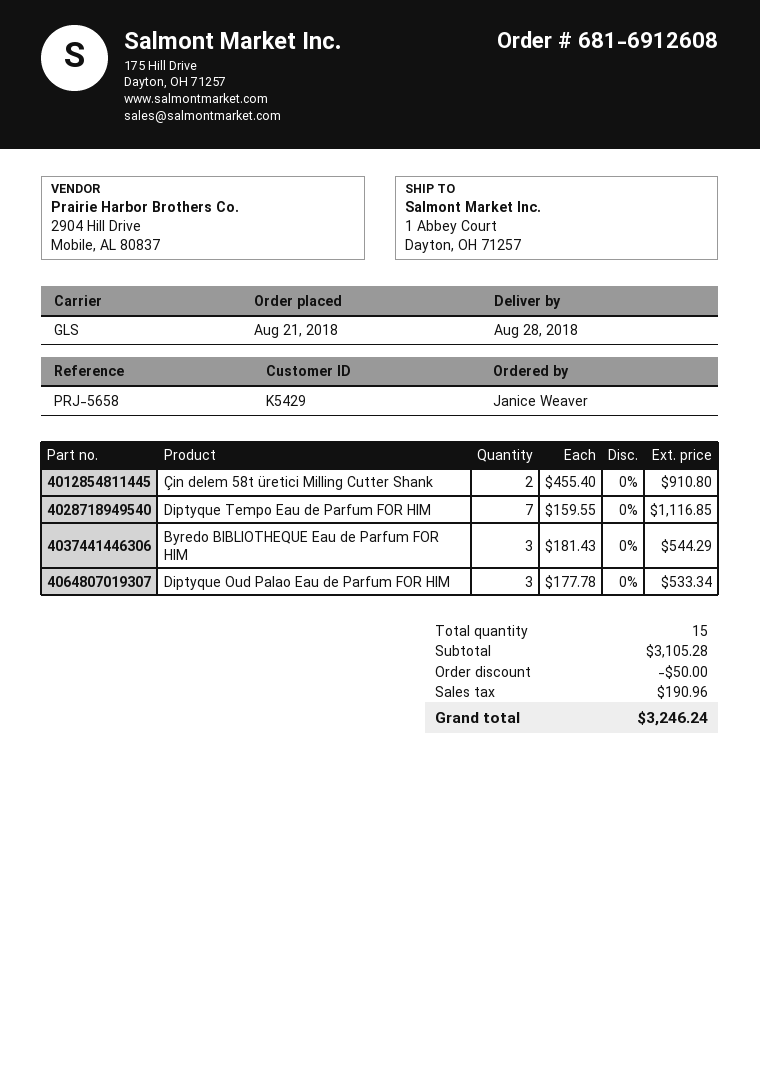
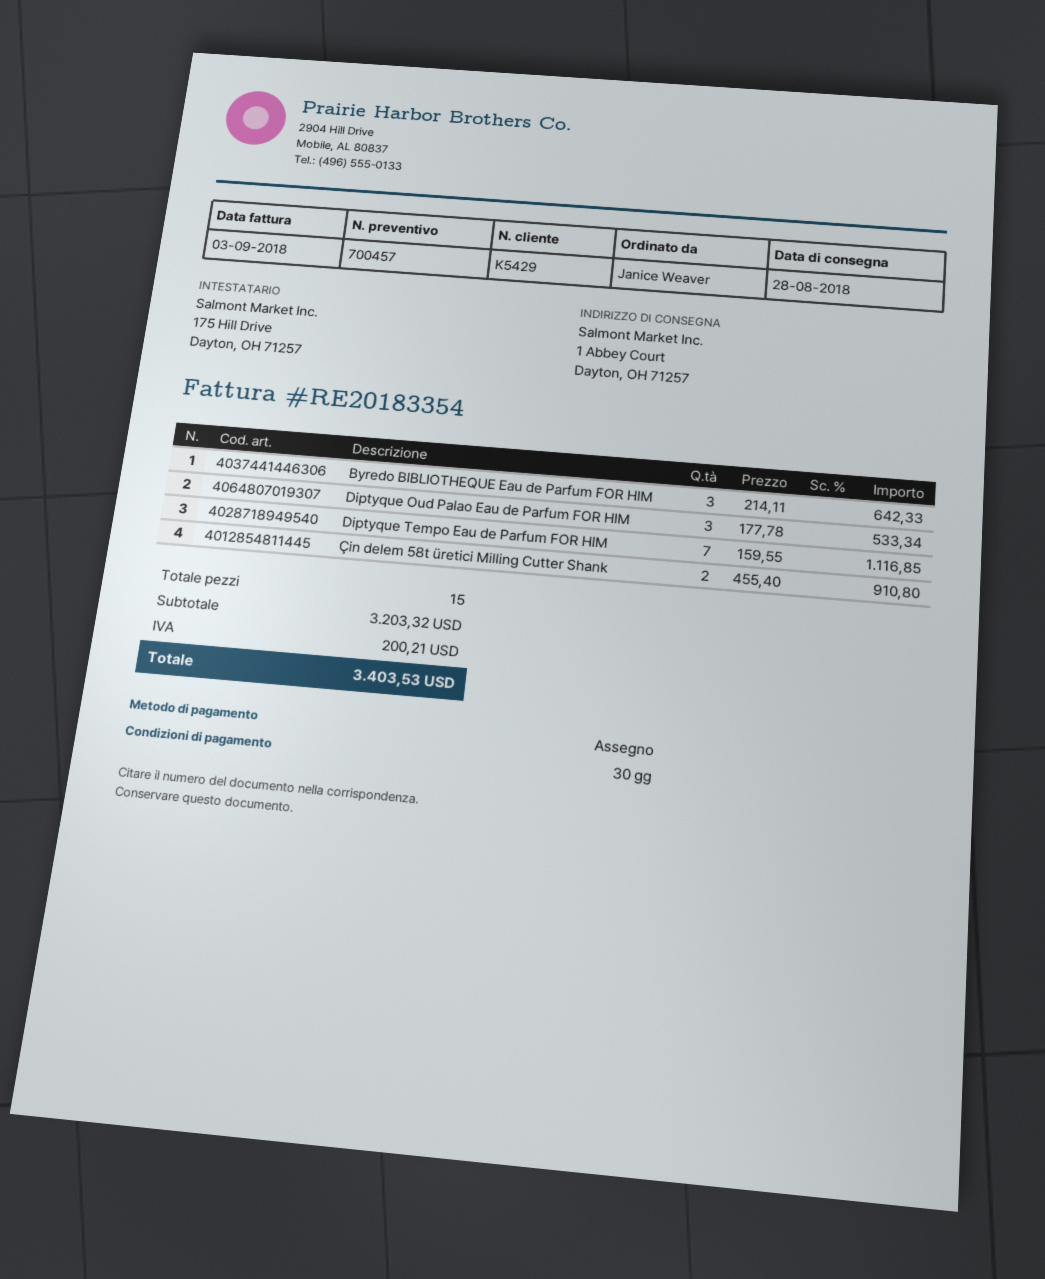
Byredo BIBLIOTHEQUE Eau de Parfum FOR HIM: 3 x 181.43 = 544.29 -> 3 x 214.11 = 642.33
subtotal: 3105.28 -> 3203.32
discount: 50.00 -> none
tax: 190.96 -> 200.21
total: 3246.24 -> 3403.53

